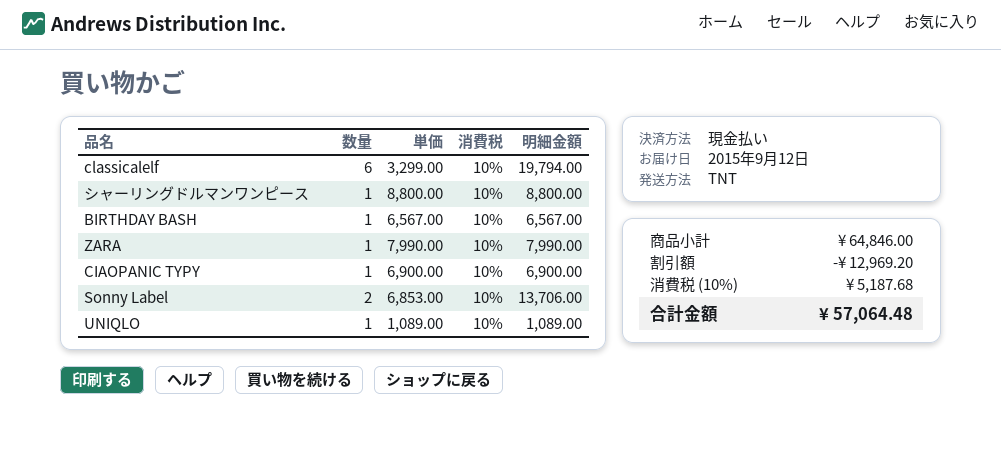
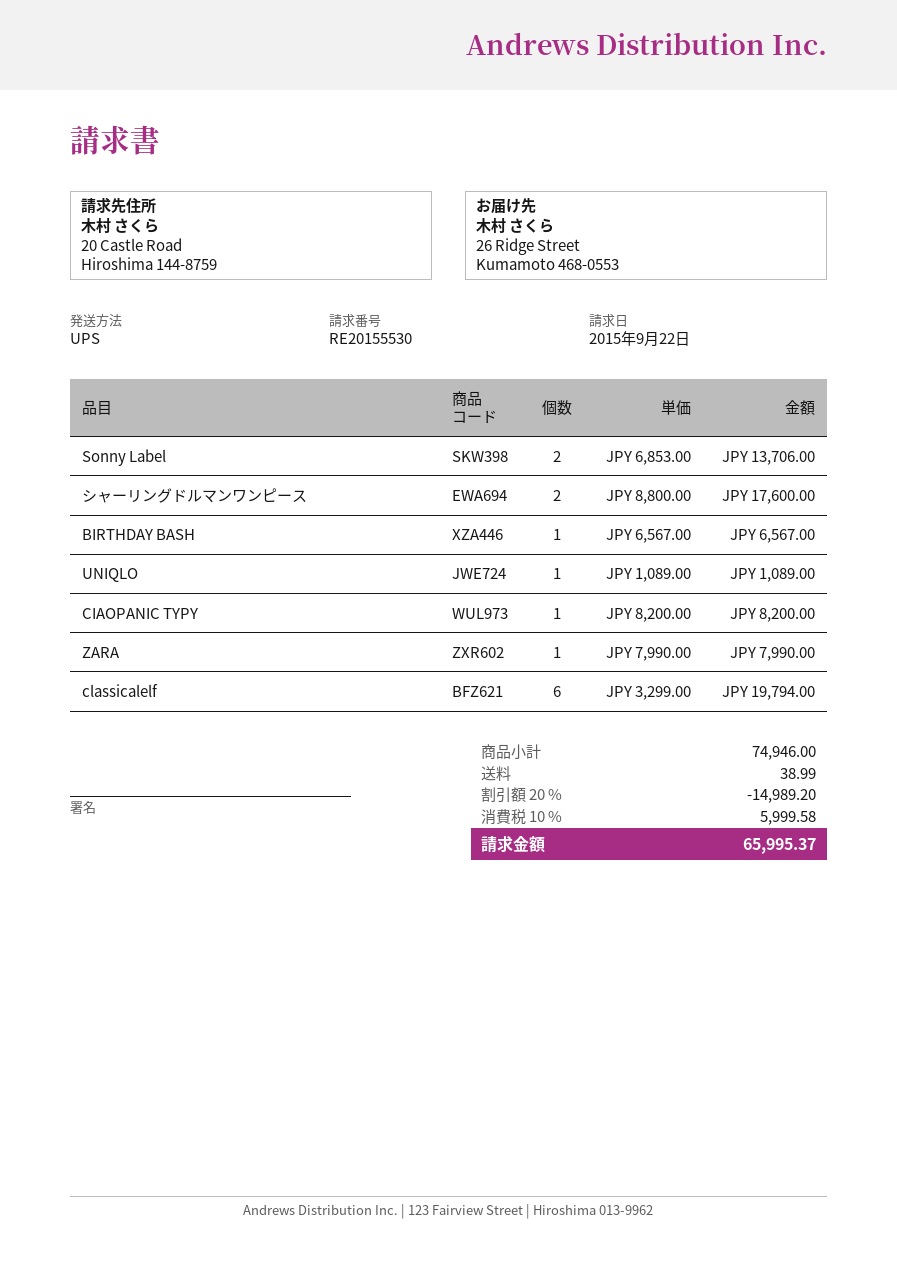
shipping method: TNT -> UPS
シャーリングドルマンワンピース: 1 x 8800.00 = 8800.00 -> 2 x 8800.00 = 17600.00
CIAOPANIC TYPY: 1 x 6900.00 = 6900.00 -> 1 x 8200.00 = 8200.00
subtotal: 64846.00 -> 74946.00
discount: 12969.20 -> 14989.20
shipping: none -> 38.99
tax: 10% = 5187.68 -> 10% = 5999.58
total: 57064.48 -> 65995.37

